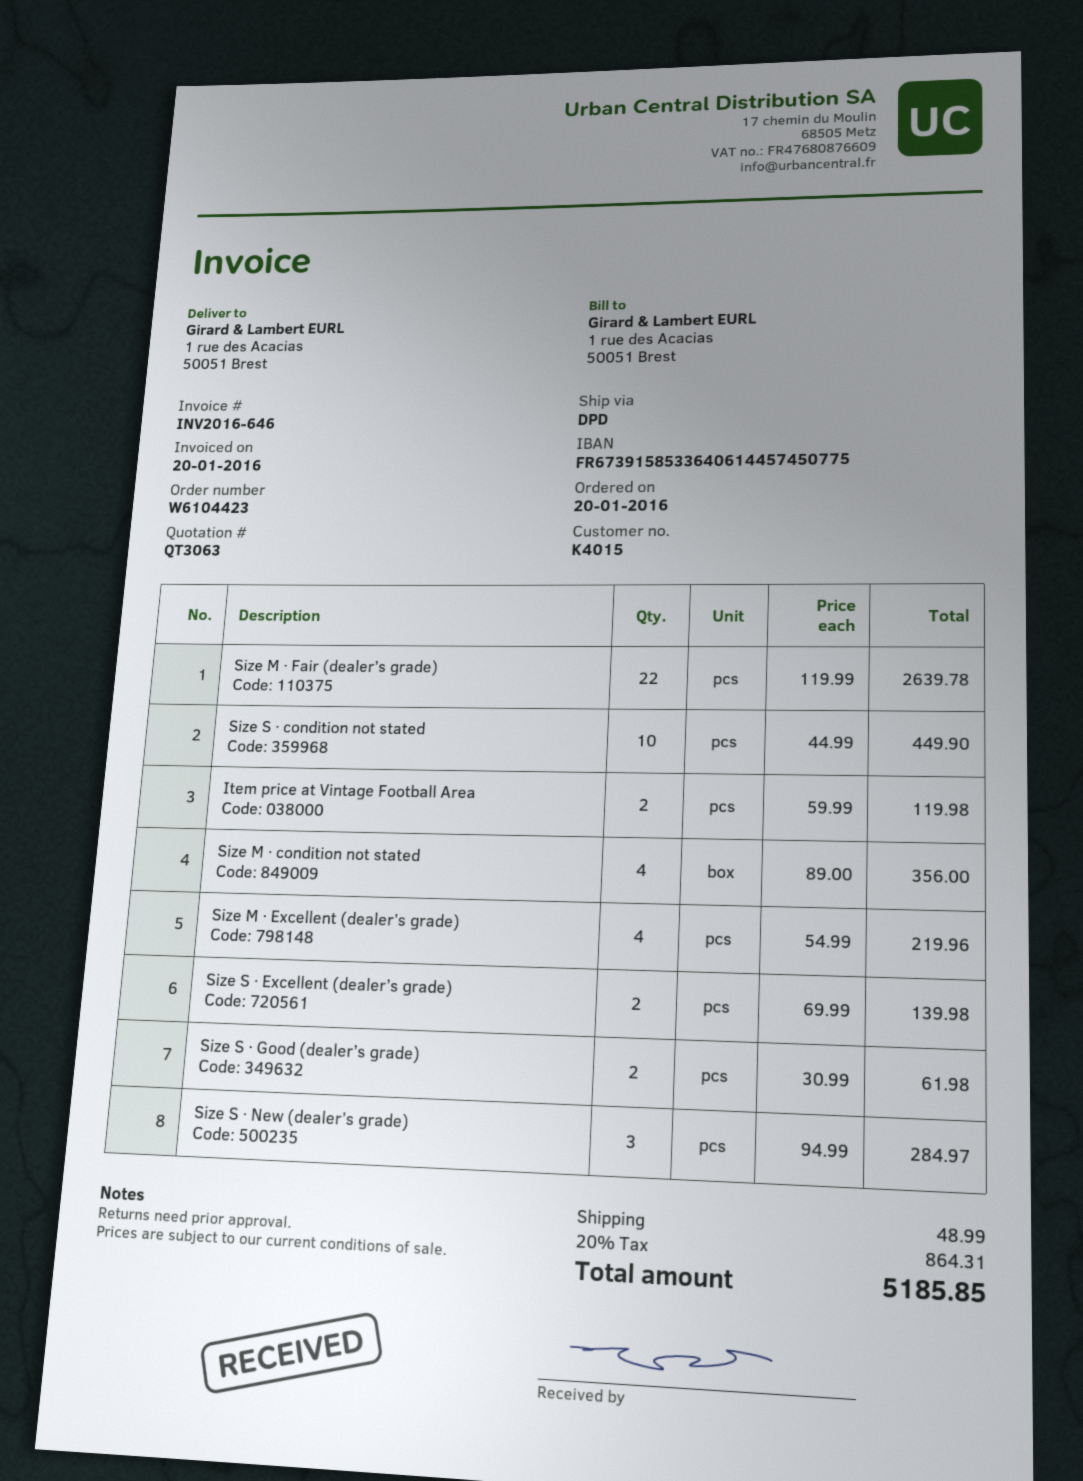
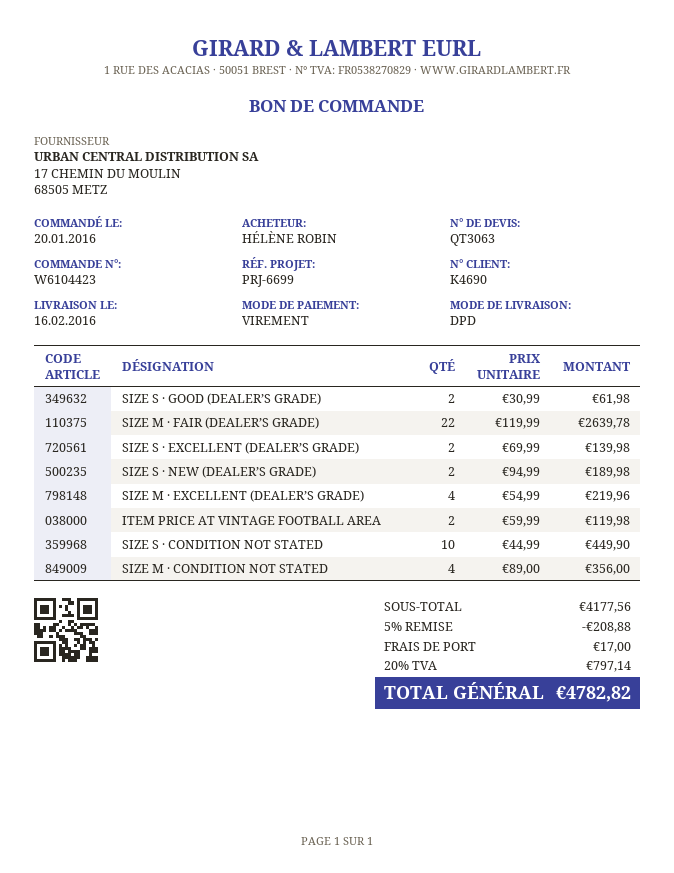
customer number: K4015 -> K4690
Size S · New (dealer’s grade): 3 x 94.99 = 284.97 -> 2 x 94.99 = 189.98
discount: none -> 5% = 208.88
shipping: 48.99 -> 17.00
tax: 20% = 864.31 -> 20% = 797.14
total: 5185.85 -> 4782.82

